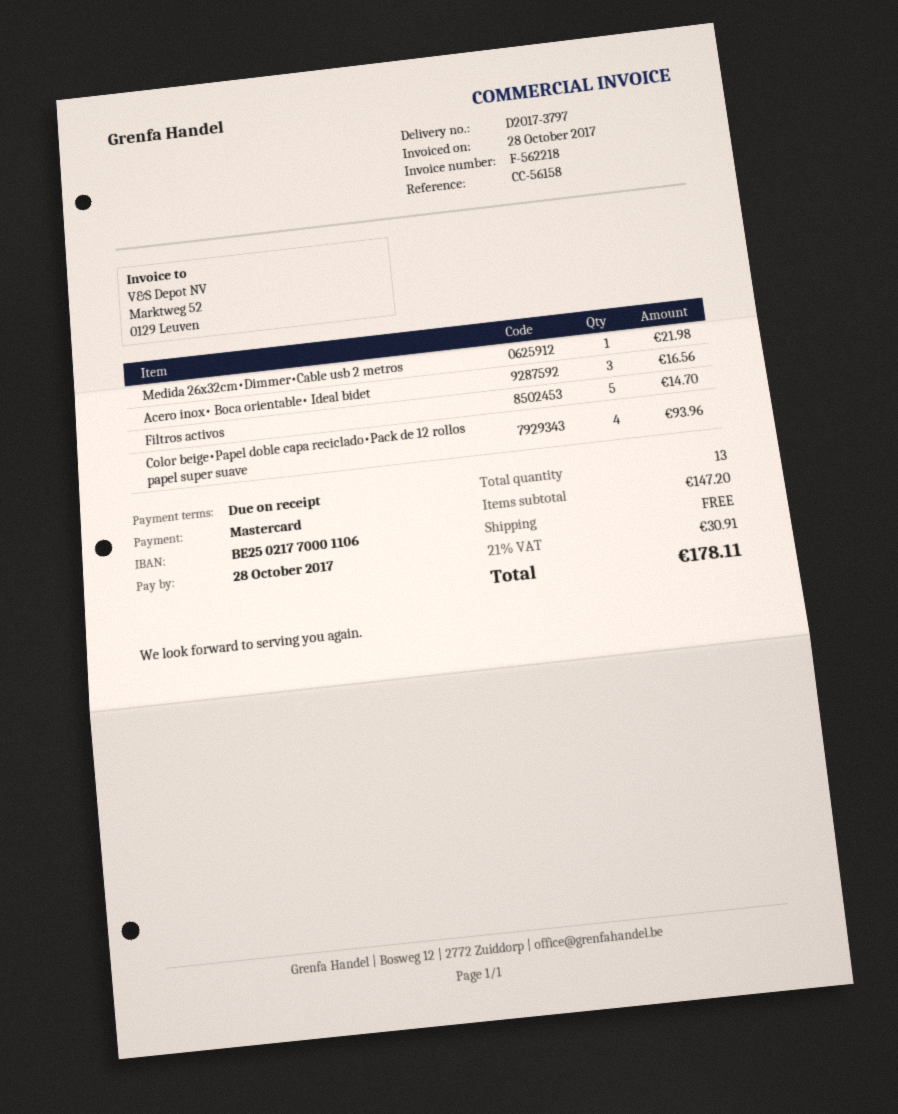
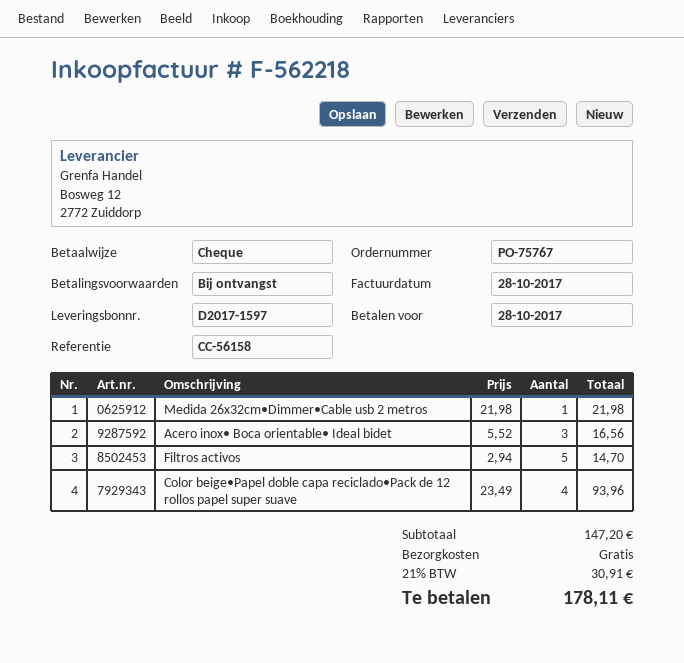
delivery note number: D2017-3797 -> D2017-1597
payment method: Mastercard -> cheque

